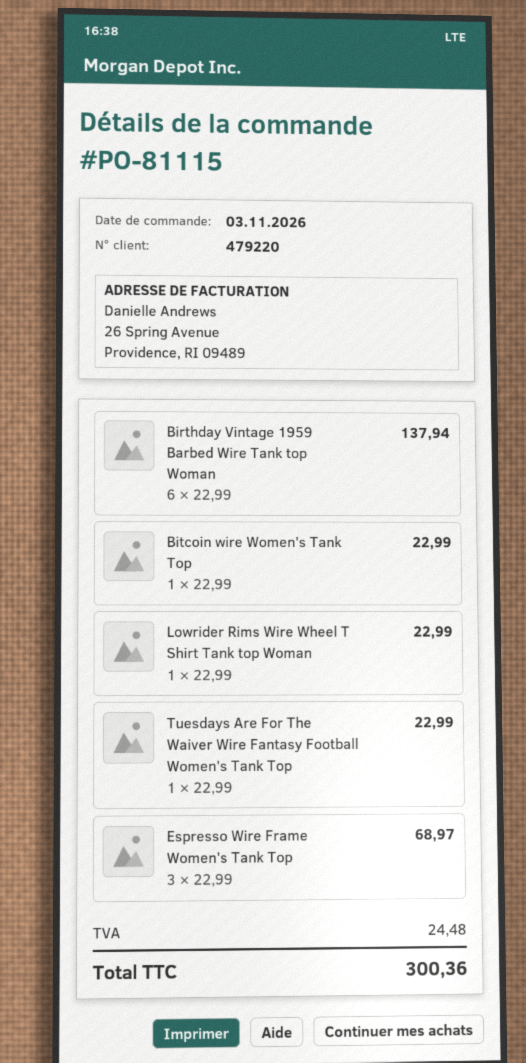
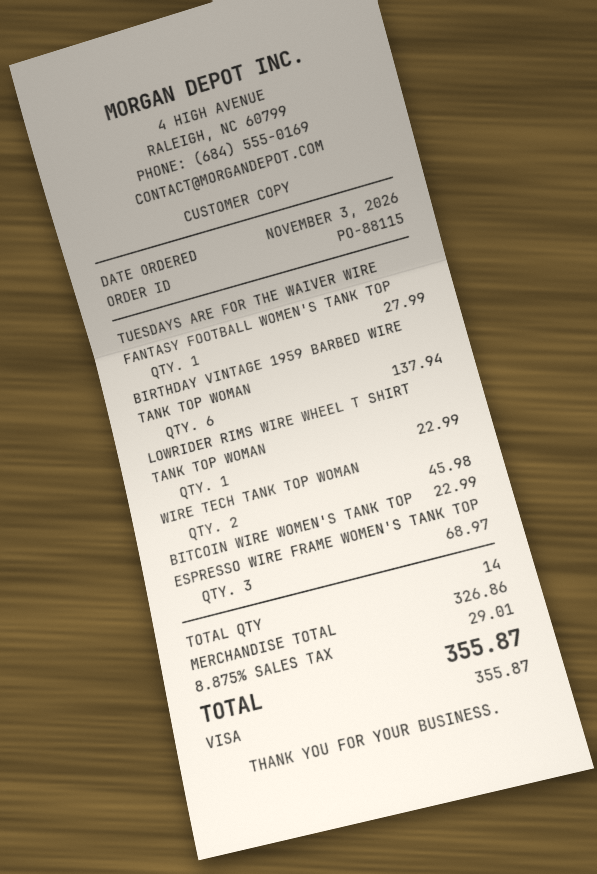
order number: PO-81115 -> PO-88115
Tuesdays Are For The Waiver Wire Fantasy Football Women's Tank Top: 1 for 22.99 -> 1 for 27.99
WIRE TECH TANK TOP WOMAN: none -> 2 for 45.98
tax: 24.48 -> 29.01
total: 300.36 -> 355.87

